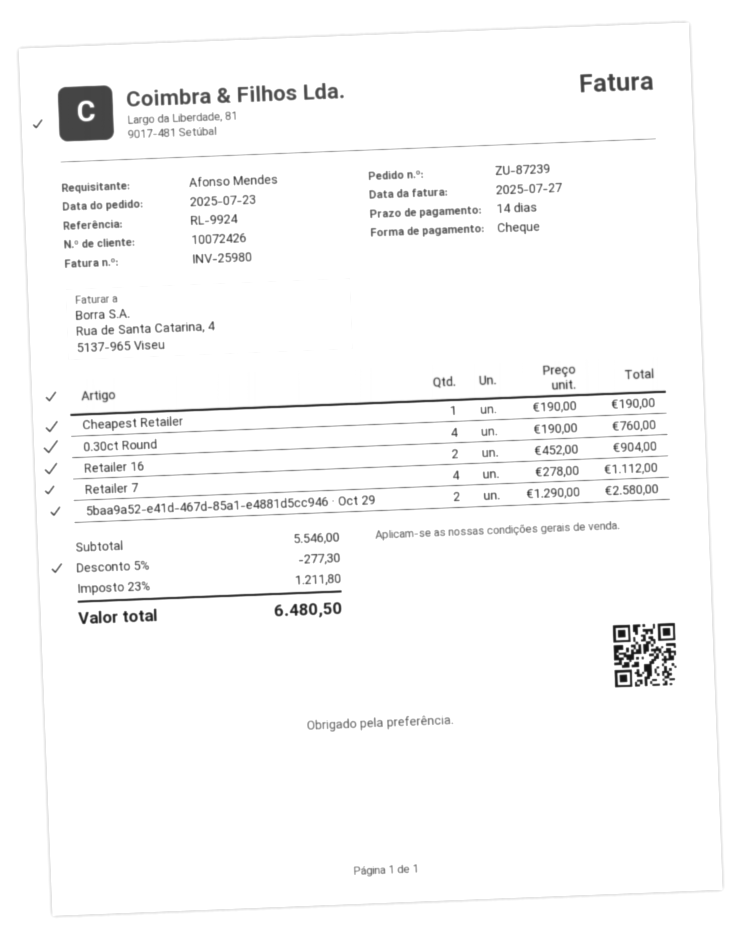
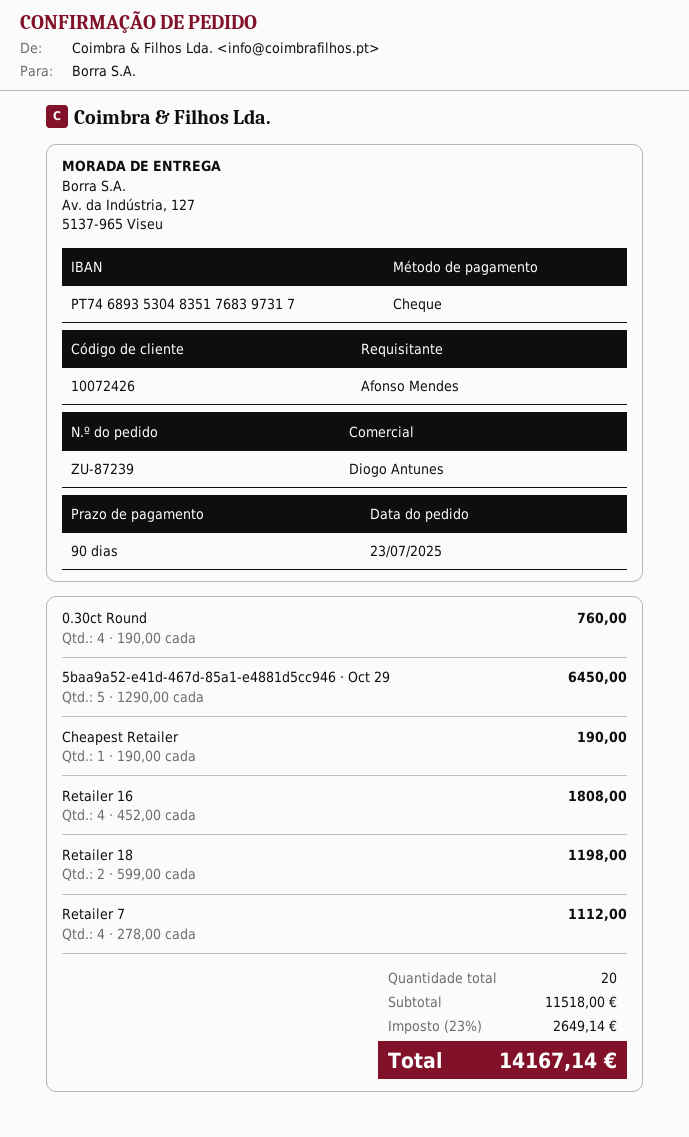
payment terms: 14 days -> 90 days
Retailer 16: 2 x 452.00 = 904.00 -> 4 x 452.00 = 1808.00
5baa9a52-e41d-467d-85a1-e4881d5cc946 · Oct 29: 2 x 1290.00 = 2580.00 -> 5 x 1290.00 = 6450.00
Retailer 18: none -> 2 x 599.00 = 1198.00
subtotal: 5546.00 -> 11518.00
discount: 5% = 277.30 -> none
tax: 23% = 1211.80 -> 23% = 2649.14
total: 6480.50 -> 14167.14

